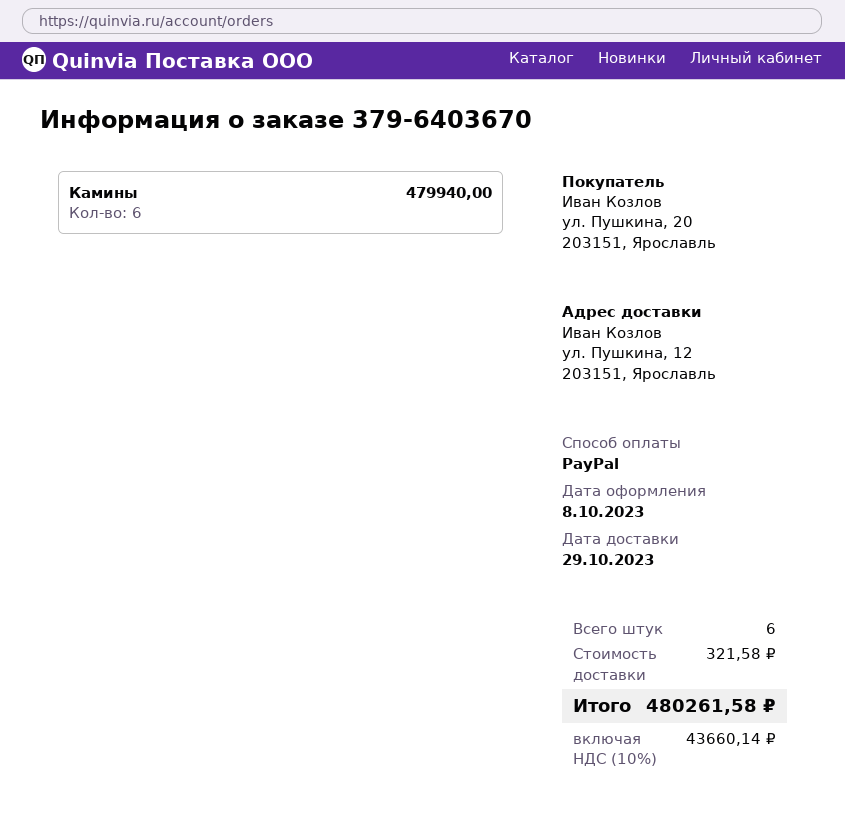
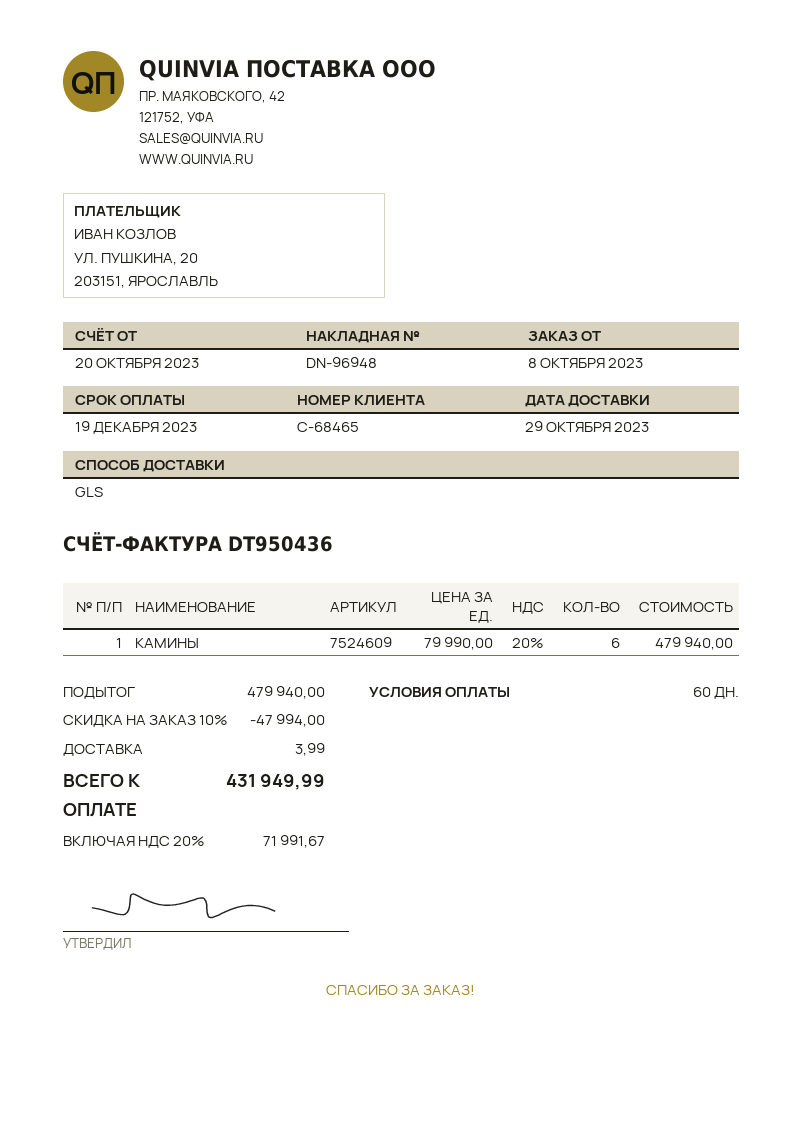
discount: none -> 10% = 47994.00
shipping: 321.58 -> 3.99
tax: 10% = 43660.14 -> 20% = 71991.67
total: 480261.58 -> 431949.99

